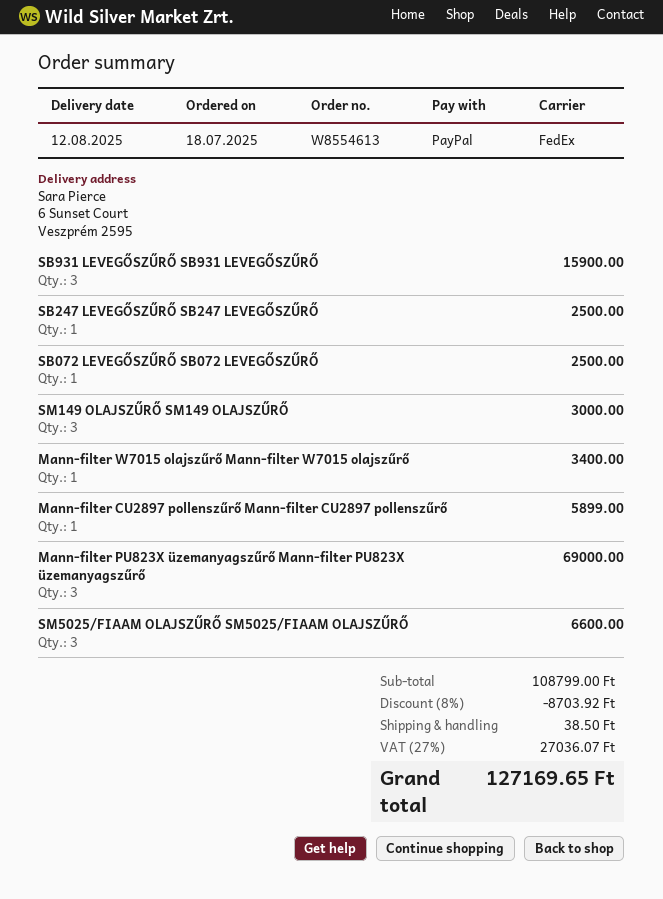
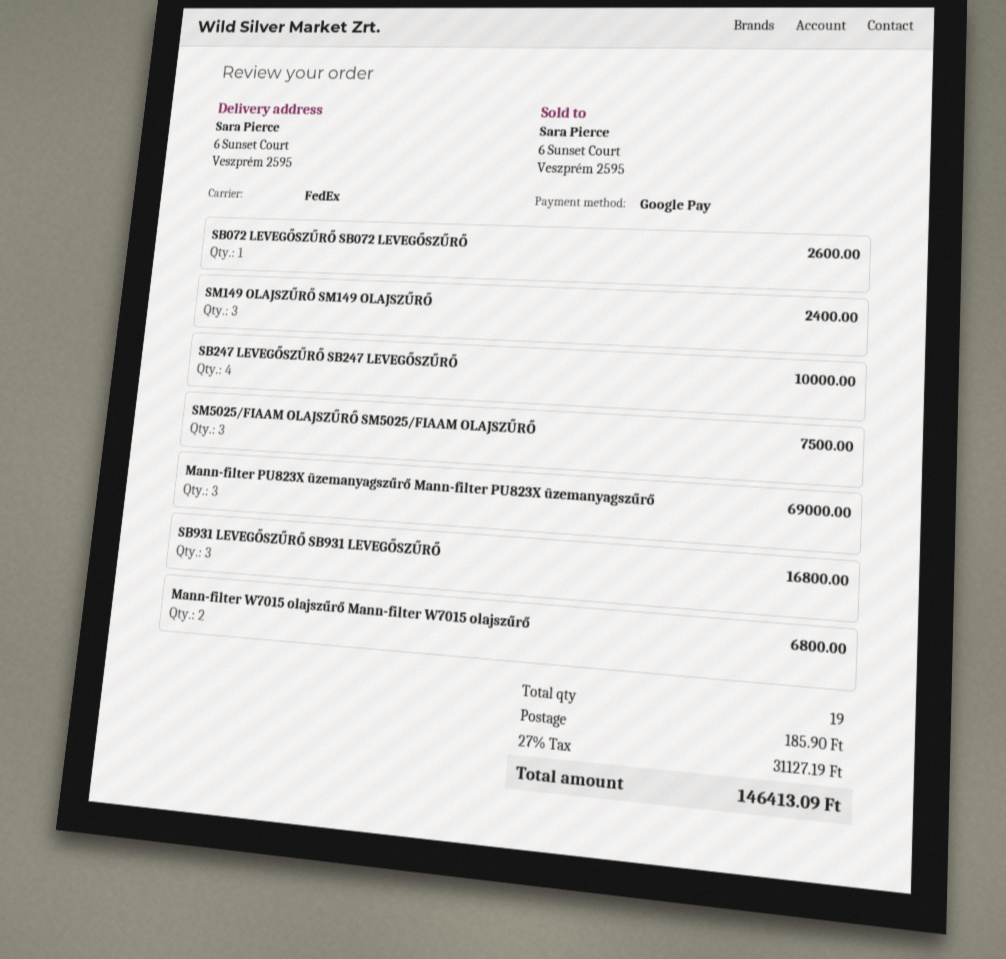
payment method: PayPal -> Google Pay
SB931 LEVEGŐSZŰRŐ SB931 LEVEGŐSZŰRŐ: 3 for 15900.00 -> 3 for 16800.00
SB247 LEVEGŐSZŰRŐ SB247 LEVEGŐSZŰRŐ: 1 for 2500.00 -> 4 for 10000.00
SB072 LEVEGŐSZŰRŐ SB072 LEVEGŐSZŰRŐ: 1 for 2500.00 -> 1 for 2600.00
SM149 OLAJSZŰRŐ SM149 OLAJSZŰRŐ: 3 for 3000.00 -> 3 for 2400.00
Mann-filter W7015 olajszűrő Mann-filter W7015 olajszűrő: 1 for 3400.00 -> 2 for 6800.00
Mann-filter CU2897 pollenszűrő Mann-filter CU2897 pollenszűrő: 1 for 5899.00 -> none
SM5025/FIAAM OLAJSZŰRŐ SM5025/FIAAM OLAJSZŰRŐ: 3 for 6600.00 -> 3 for 7500.00
discount: 8% = 8703.92 -> none
shipping: 38.50 -> 185.90
tax: 27% = 27036.07 -> 27% = 31127.19
total: 127169.65 -> 146413.09

